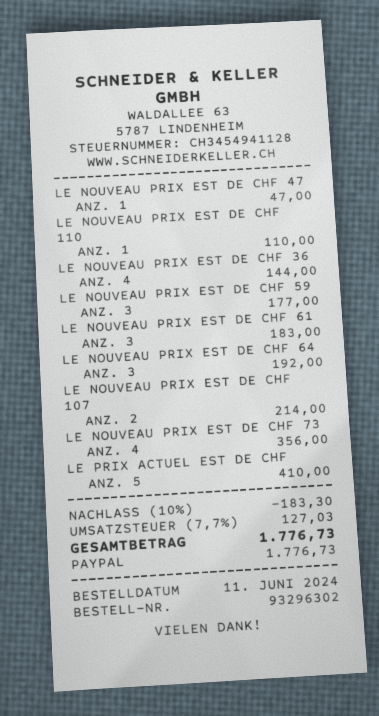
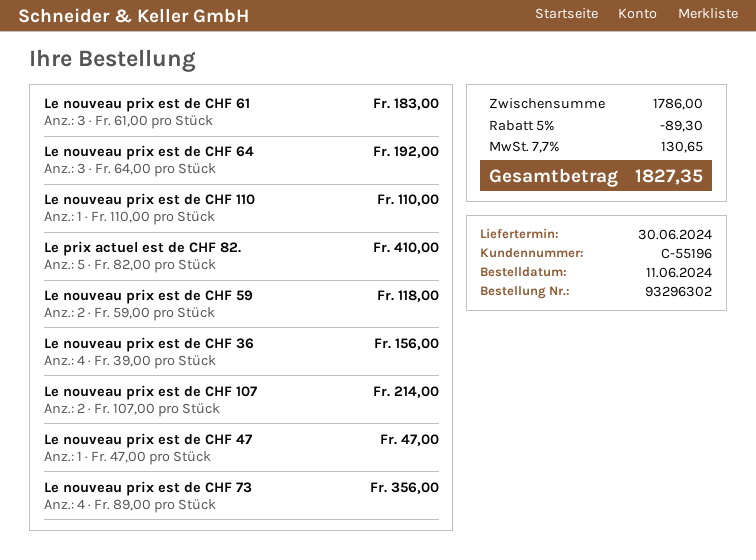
LE NOUVEAU PRIX EST DE CHF 36: 4 for 144.00 -> 4 for 156.00
LE NOUVEAU PRIX EST DE CHF 59: 3 for 177.00 -> 2 for 118.00
discount: 10% = 183.30 -> 5% = 89.30
tax: 7.7% = 127.03 -> 7.7% = 130.65
total: 1776.73 -> 1827.35

